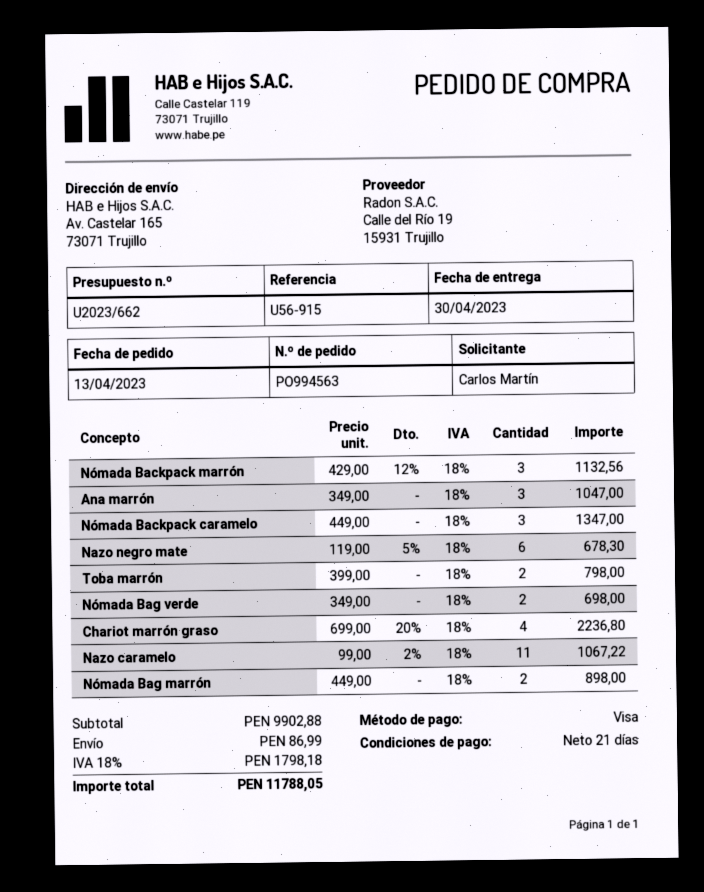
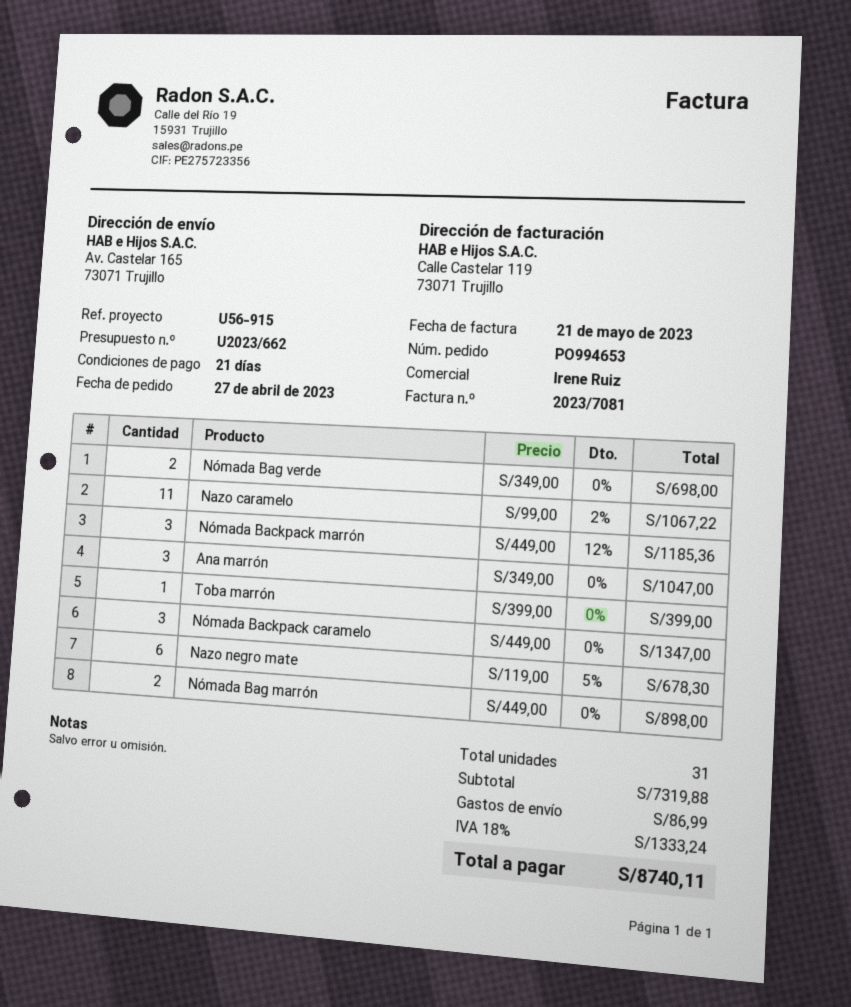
order number: PO994563 -> PO994653
order date: 2023-04-13 -> 2023-04-27
Nómada Backpack marrón: 3 x 429.00 - 12% = 1132.56 -> 3 x 449.00 - 12% = 1185.36
Toba marrón: 2 x 399.00 = 798.00 -> 1 x 399.00 = 399.00
Chariot marrón graso: 4 x 699.00 - 20% = 2236.80 -> none
subtotal: 9902.88 -> 7319.88
tax: 18% = 1798.18 -> 18% = 1333.24
total: 11788.05 -> 8740.11

